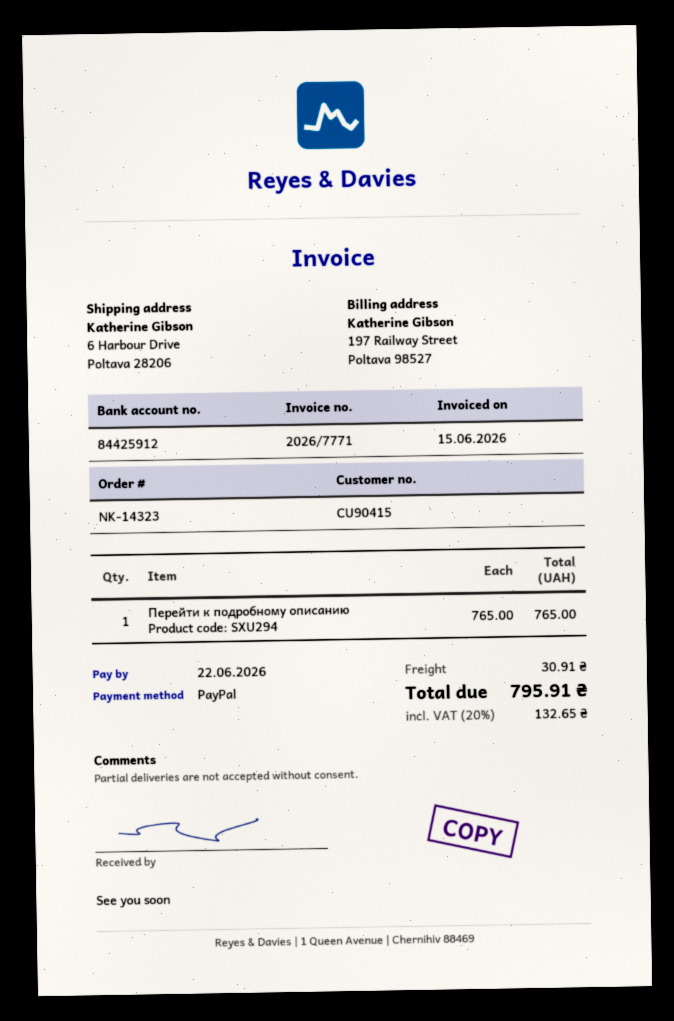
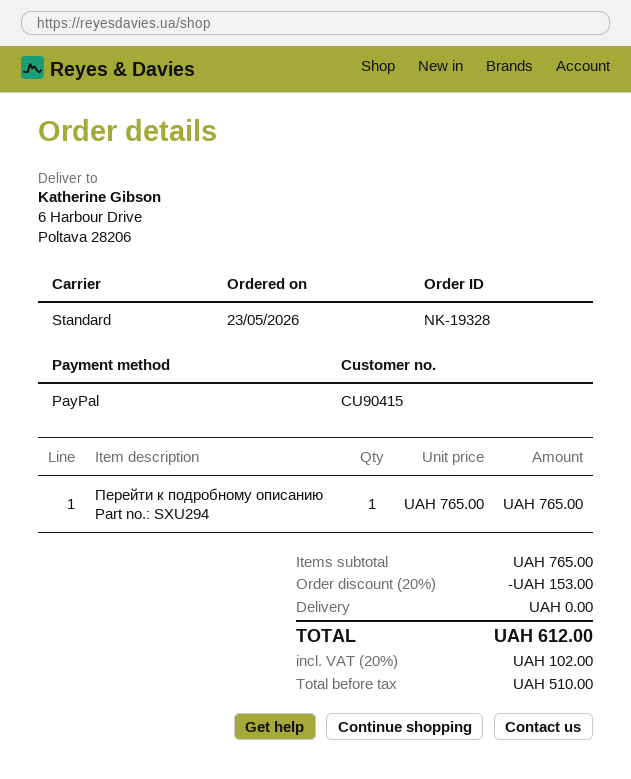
order number: NK-14323 -> NK-19328
discount: none -> 20% = 153.00
shipping: 30.91 -> 0.00
tax: 20% = 132.65 -> 20% = 102.00
total: 795.91 -> 612.00

